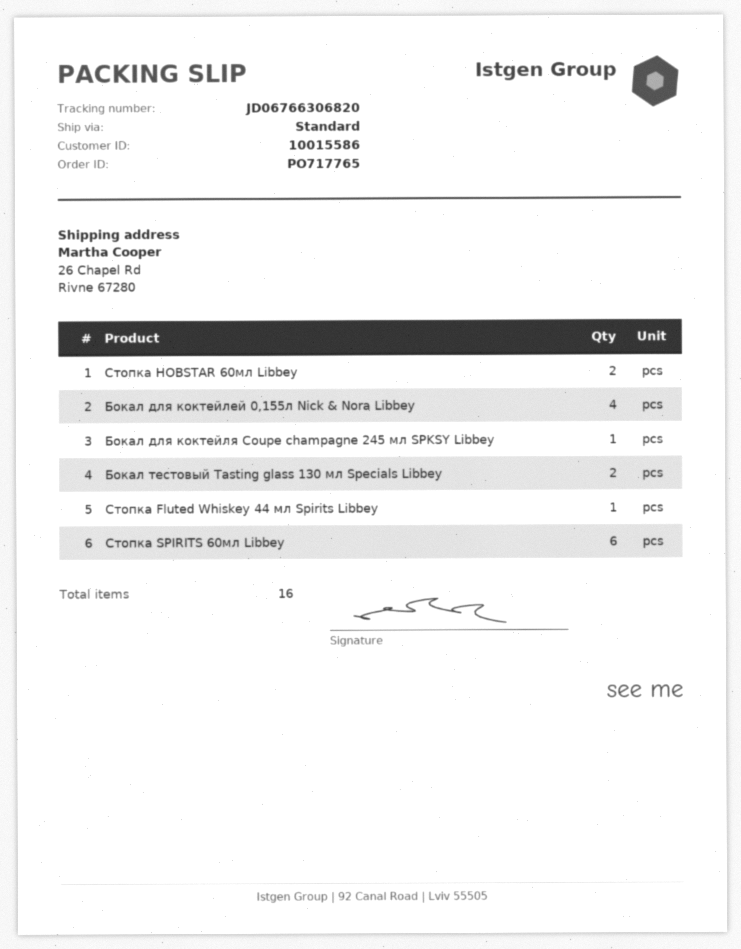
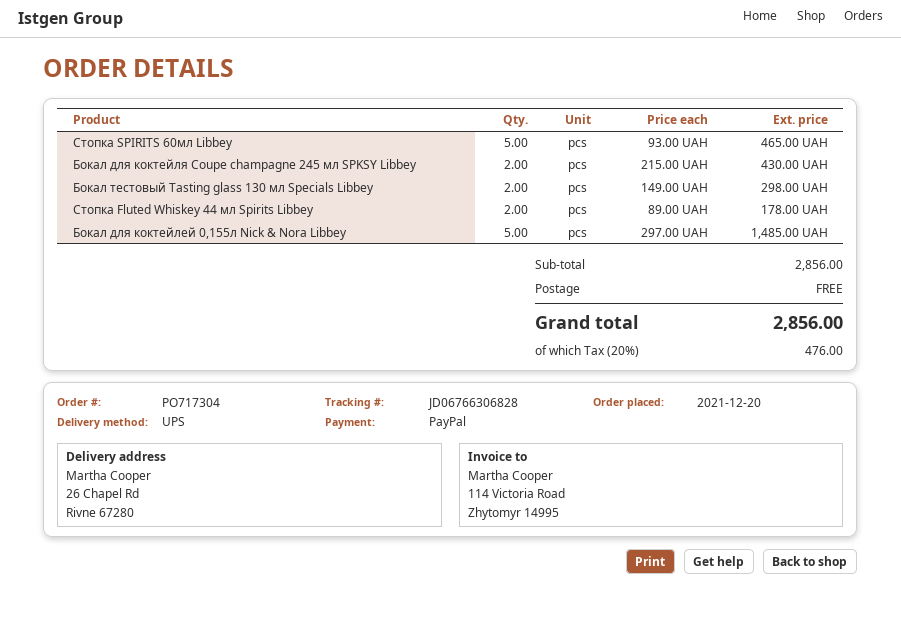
order number: PO717765 -> PO717304
shipping method: standard -> UPS
tracking number: JD06766306820 -> JD06766306828
Стопка HOBSTAR 60мл Libbey: 2 -> none
Бокал для коктейлей 0,155л Nick & Nora Libbey: 4 -> 5
Бокал для коктейля Coupe champagne 245 мл SPKSY Libbey: 1 -> 2
Стопка Fluted Whiskey 44 мл Spirits Libbey: 1 -> 2
Стопка SPIRITS 60мл Libbey: 6 -> 5

